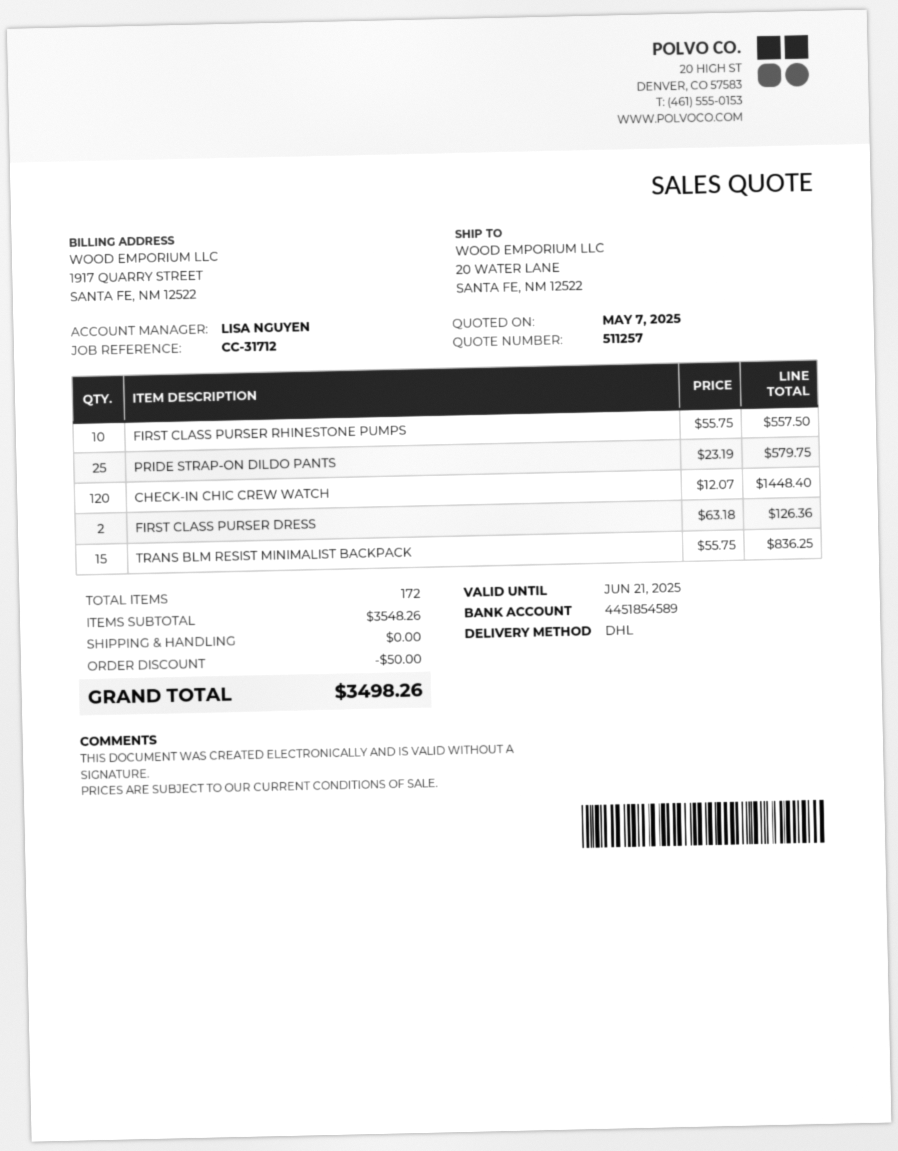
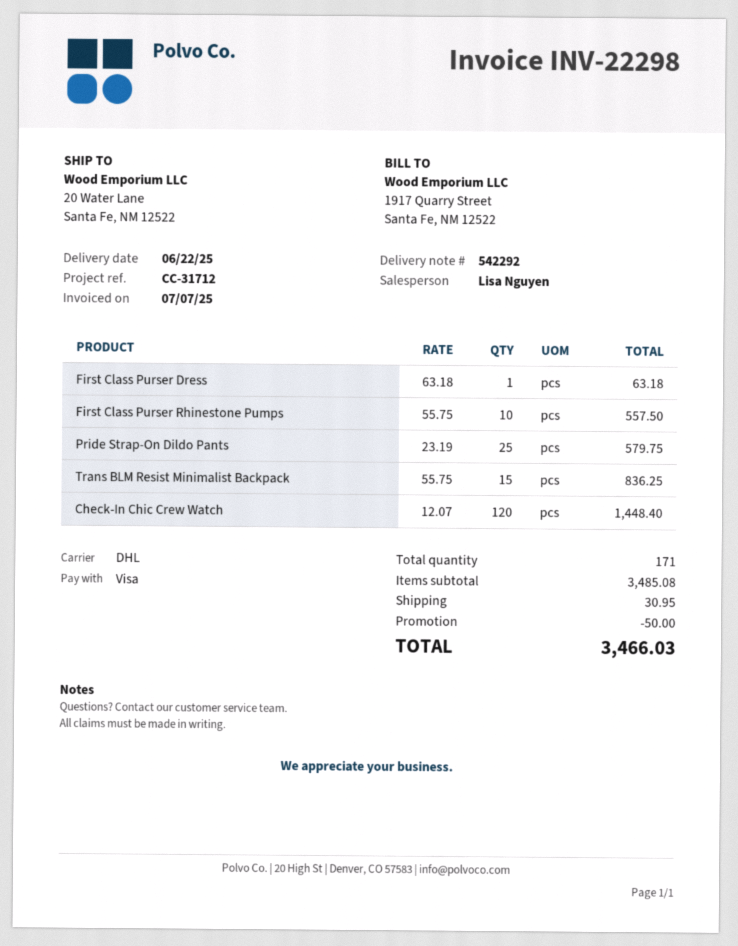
FIRST CLASS PURSER DRESS: 2 x 63.18 = 126.36 -> 1 x 63.18 = 63.18
total quantity: 172 -> 171
subtotal: 3548.26 -> 3485.08
shipping: 0.00 -> 30.95
total: 3498.26 -> 3466.03

